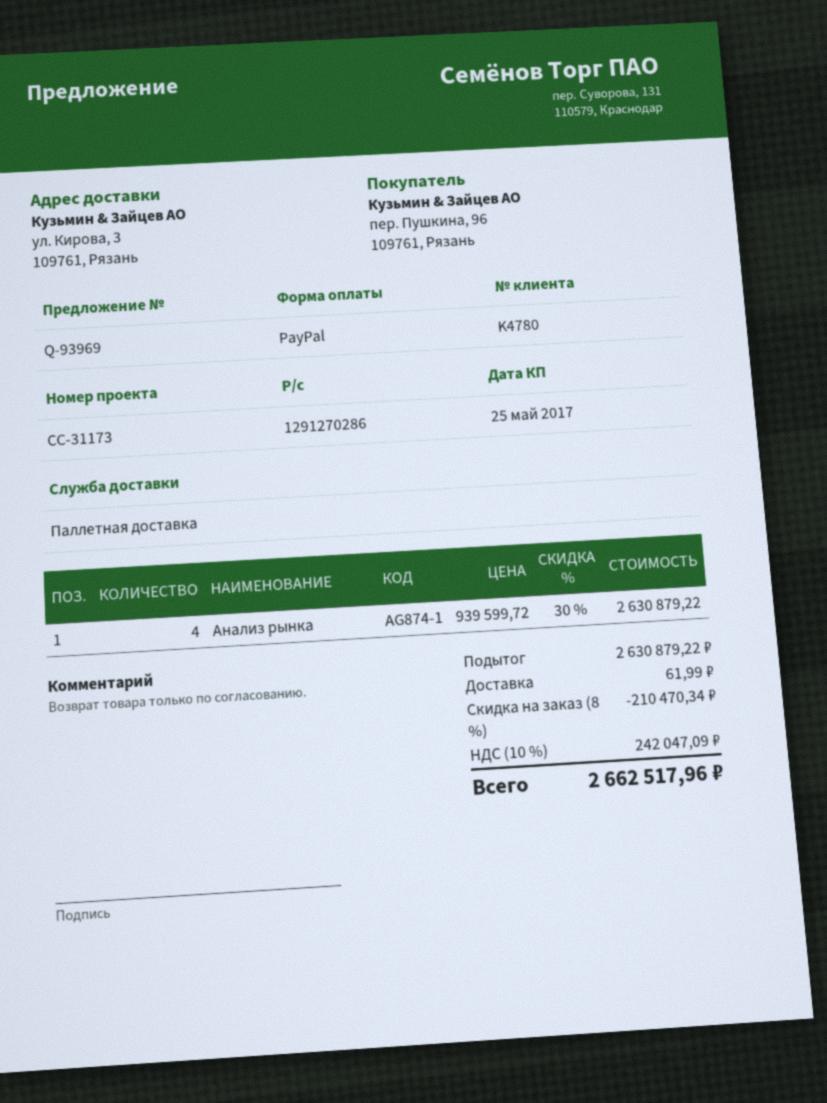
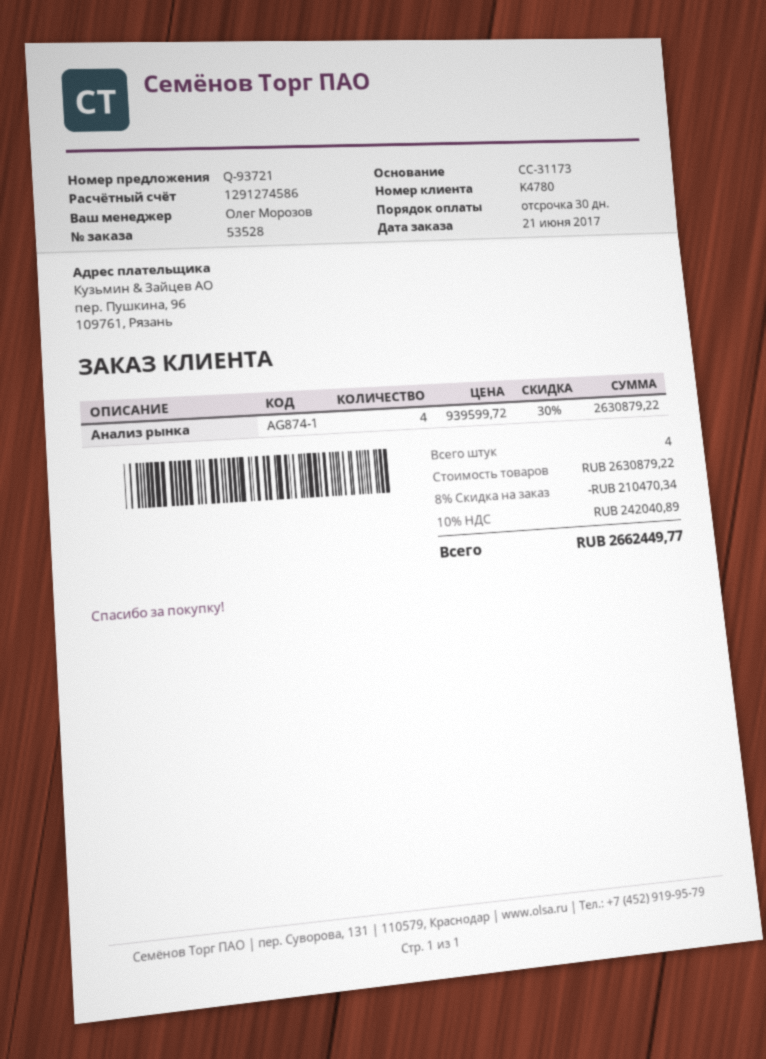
quote number: Q-93969 -> Q-93721
bank account: 1291270286 -> 1291274586
shipping: 61.99 -> none
tax: 10% = 242047.09 -> 10% = 242040.89
total: 2662517.96 -> 2662449.77

